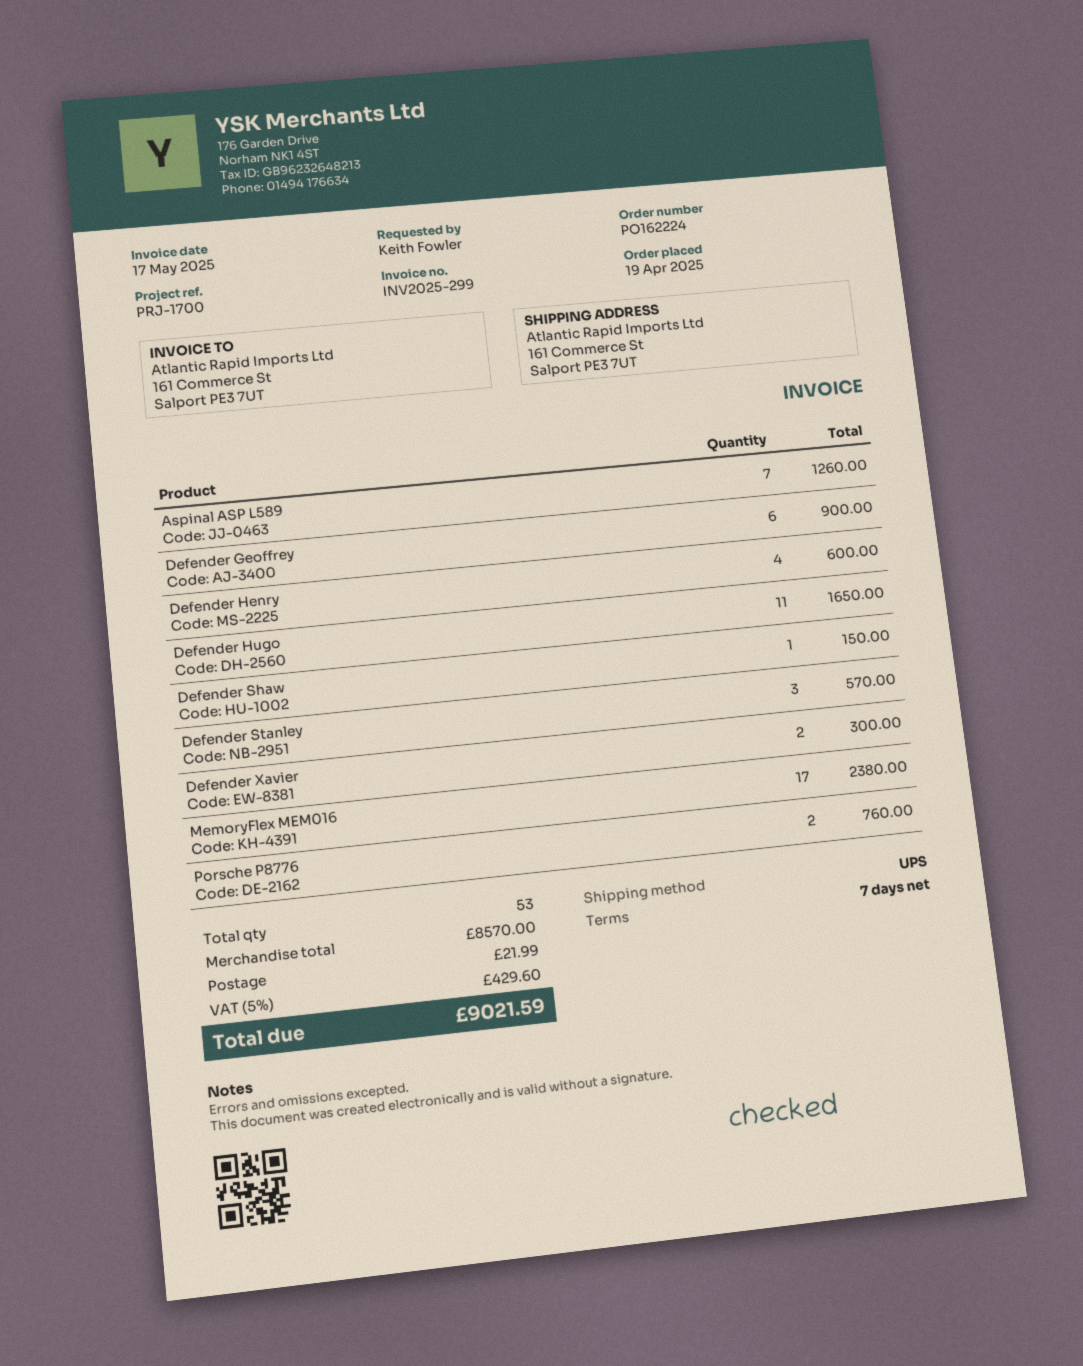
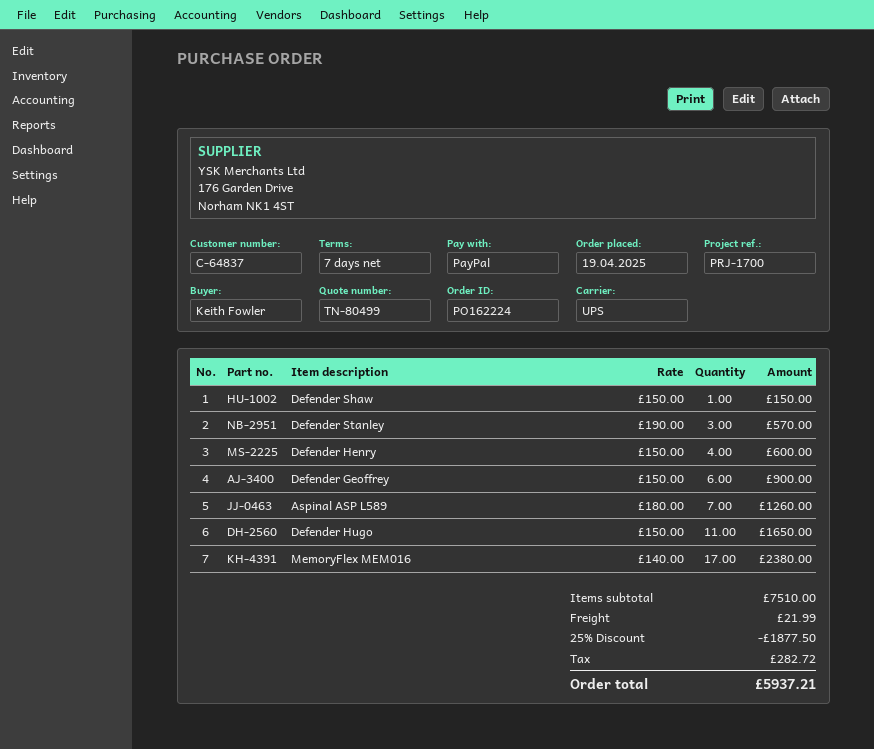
Defender Xavier: 2 for 300.00 -> none
Porsche P8776: 2 for 760.00 -> none
subtotal: 8570.00 -> 7510.00
discount: none -> 25% = 1877.50
tax: 429.60 -> 282.72
total: 9021.59 -> 5937.21

